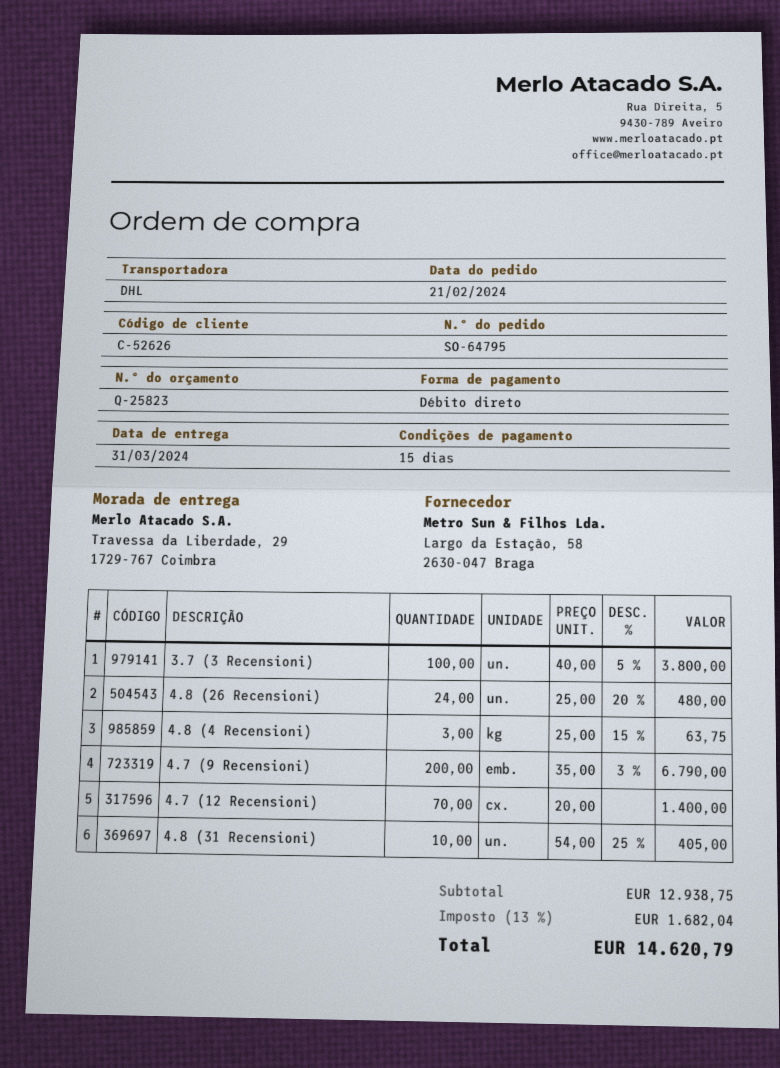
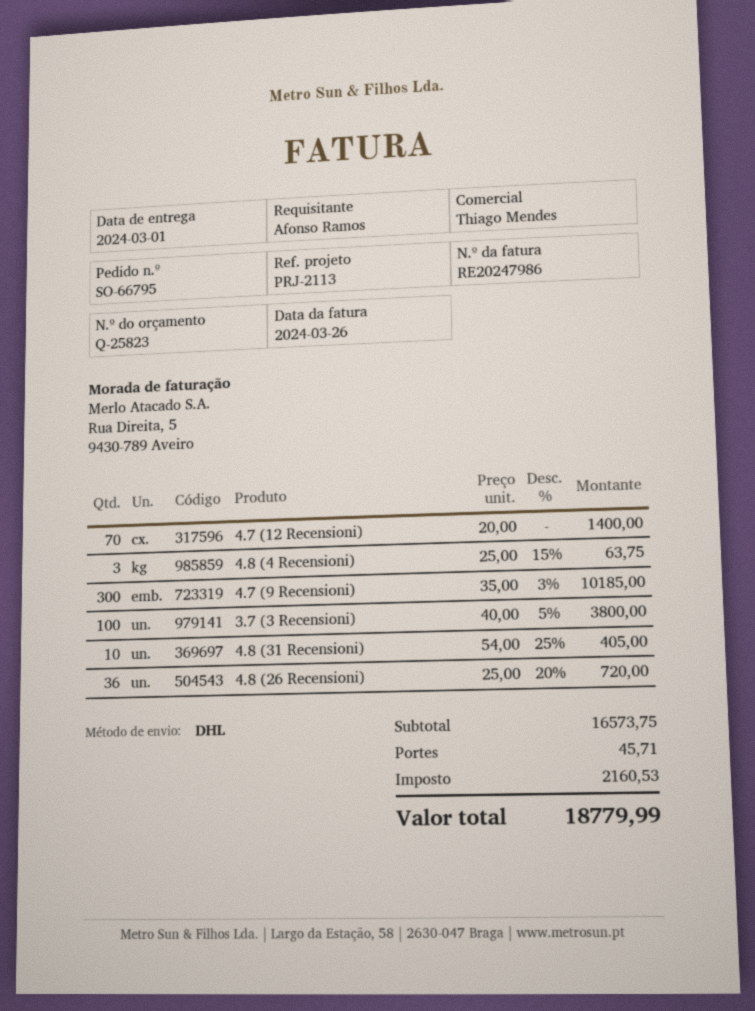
order number: SO-64795 -> SO-66795
delivery date: 2024-03-31 -> 2024-03-01
4.8 (26 Recensioni): 24 x 25.00 - 20% = 480.00 -> 36 x 25.00 - 20% = 720.00
4.7 (9 Recensioni): 200 x 35.00 - 3% = 6790.00 -> 300 x 35.00 - 3% = 10185.00
subtotal: 12938.75 -> 16573.75
shipping: none -> 45.71
tax: 1682.04 -> 2160.53
total: 14620.79 -> 18779.99

